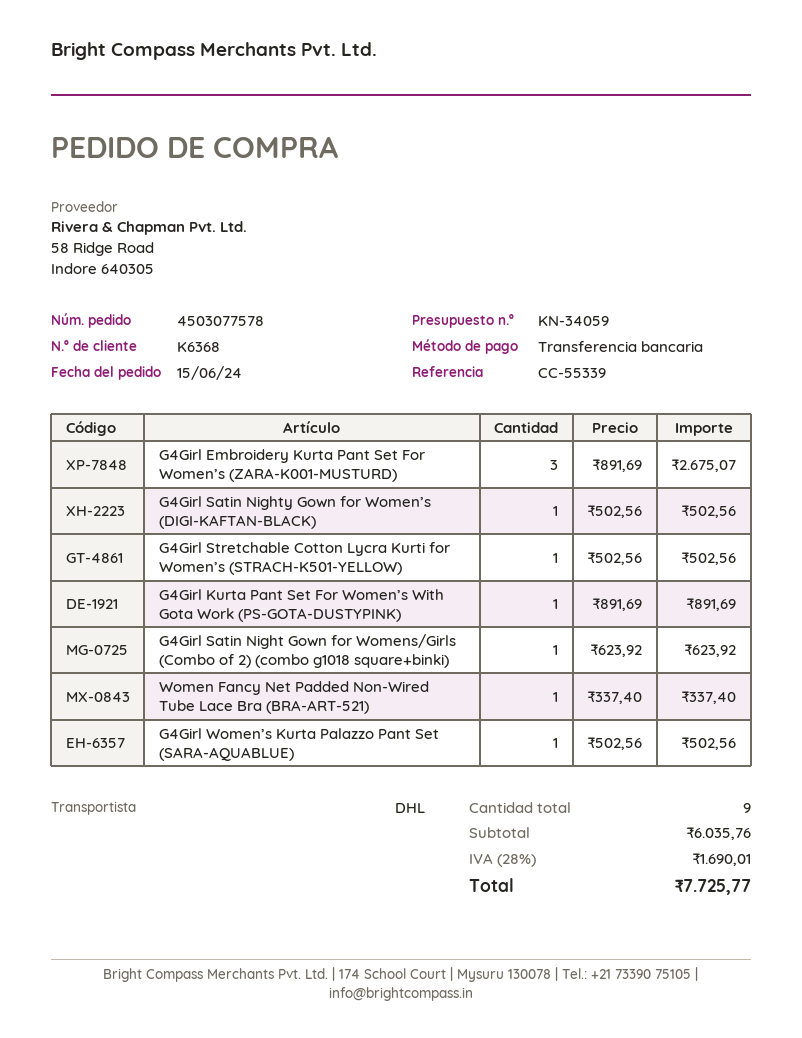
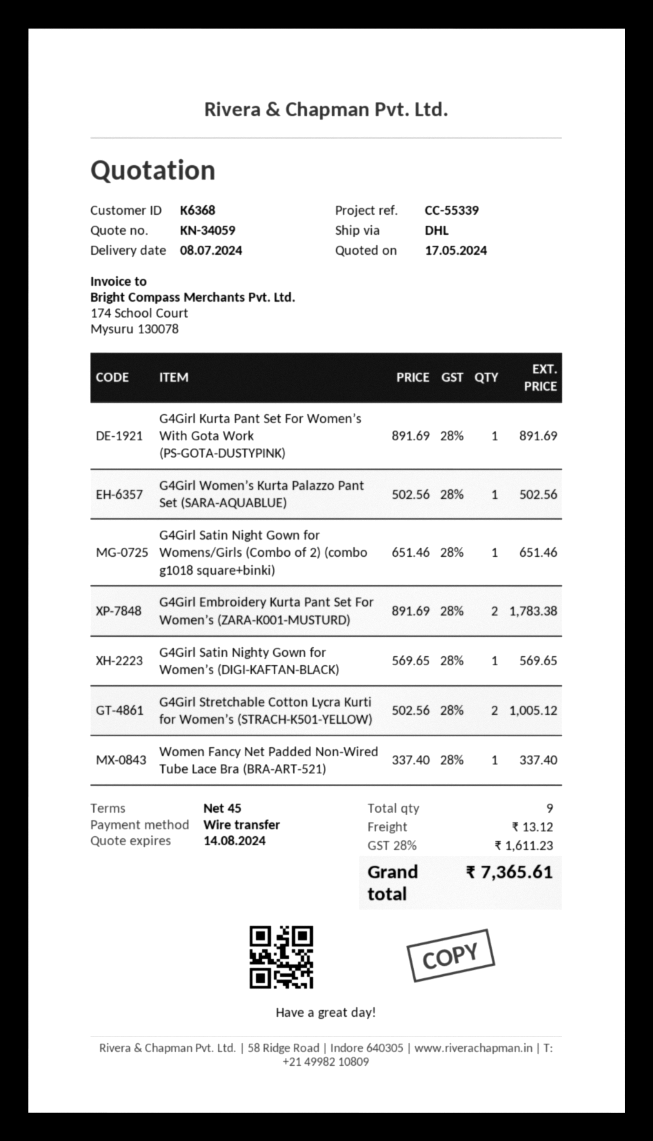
G4Girl Embroidery Kurta Pant Set For Women’s (ZARA-K001-MUSTURD): 3 x 891.69 = 2675.07 -> 2 x 891.69 = 1783.38
G4Girl Satin Nighty Gown for Women’s (DIGI-KAFTAN-BLACK): 1 x 502.56 = 502.56 -> 1 x 569.65 = 569.65
G4Girl Stretchable Cotton Lycra Kurti for Women’s (STRACH-K501-YELLOW): 1 x 502.56 = 502.56 -> 2 x 502.56 = 1005.12
G4Girl Satin Night Gown for Womens/Girls (Combo of 2) (combo g1018 square+binki): 1 x 623.92 = 623.92 -> 1 x 651.46 = 651.46
shipping: none -> 13.12
tax: 28% = 1690.01 -> 28% = 1611.23
total: 7725.77 -> 7365.61

